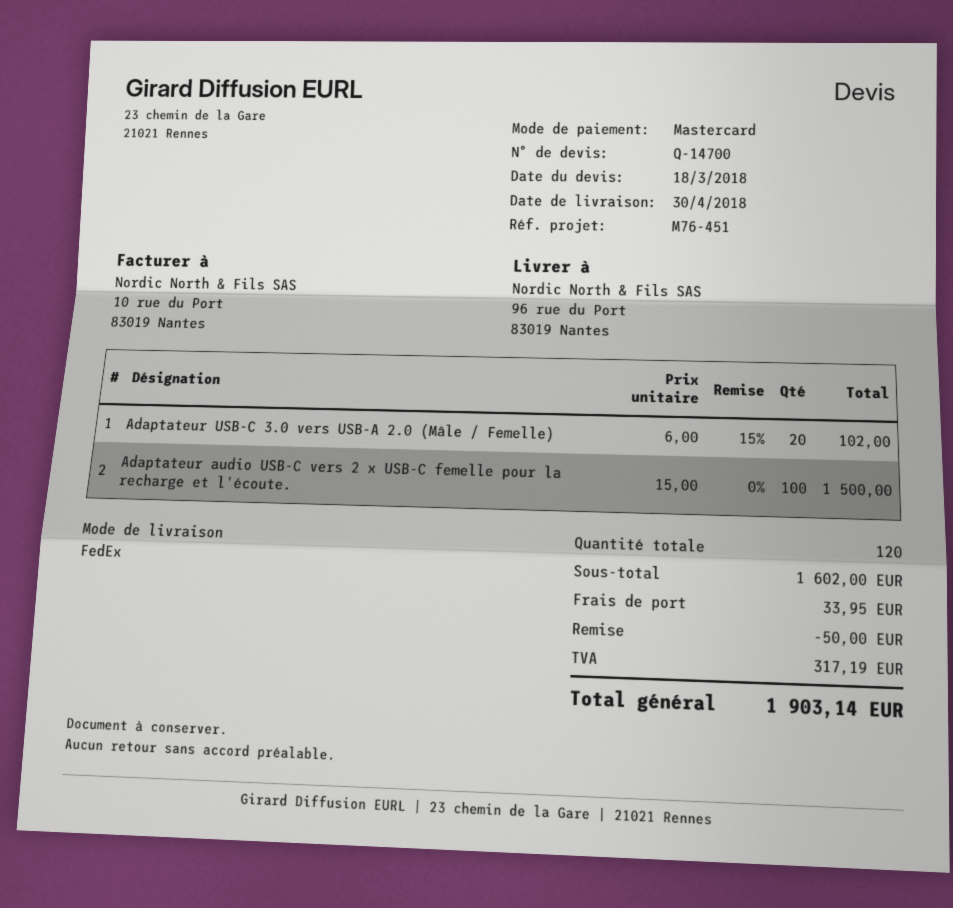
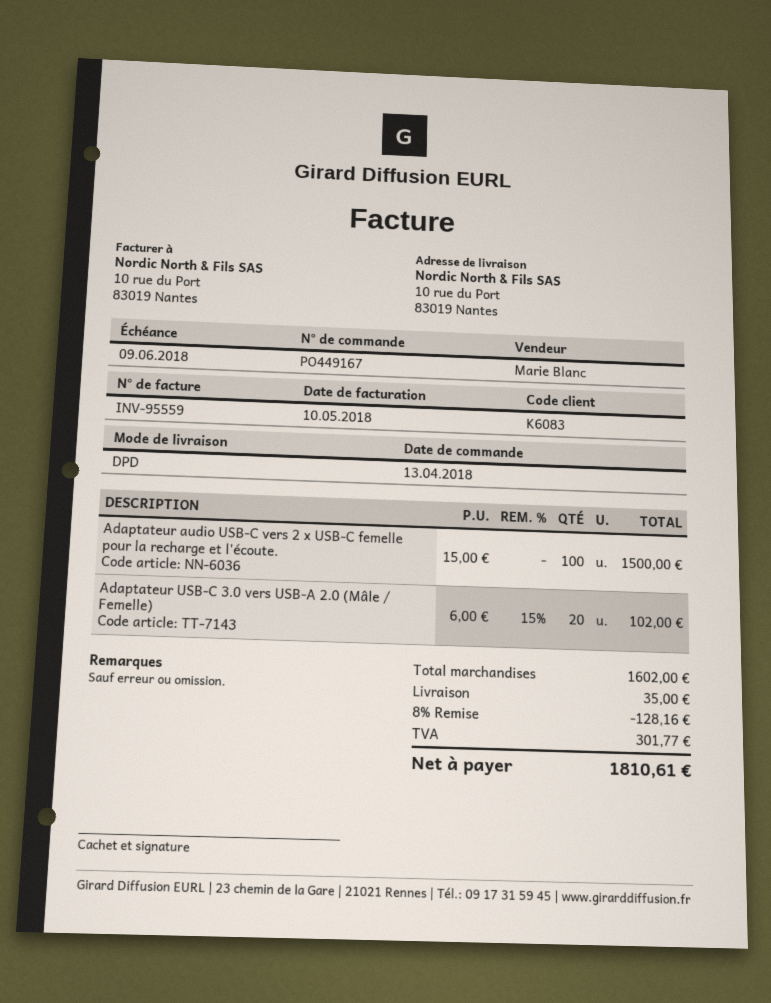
shipping method: FedEx -> DPD
ship to: 96 rue du Port, 83019 Nantes -> 10 rue du Port, 83019 Nantes
discount: 50.00 -> 128.16
shipping: 33.95 -> 35.00
tax: 317.19 -> 301.77
total: 1903.14 -> 1810.61

